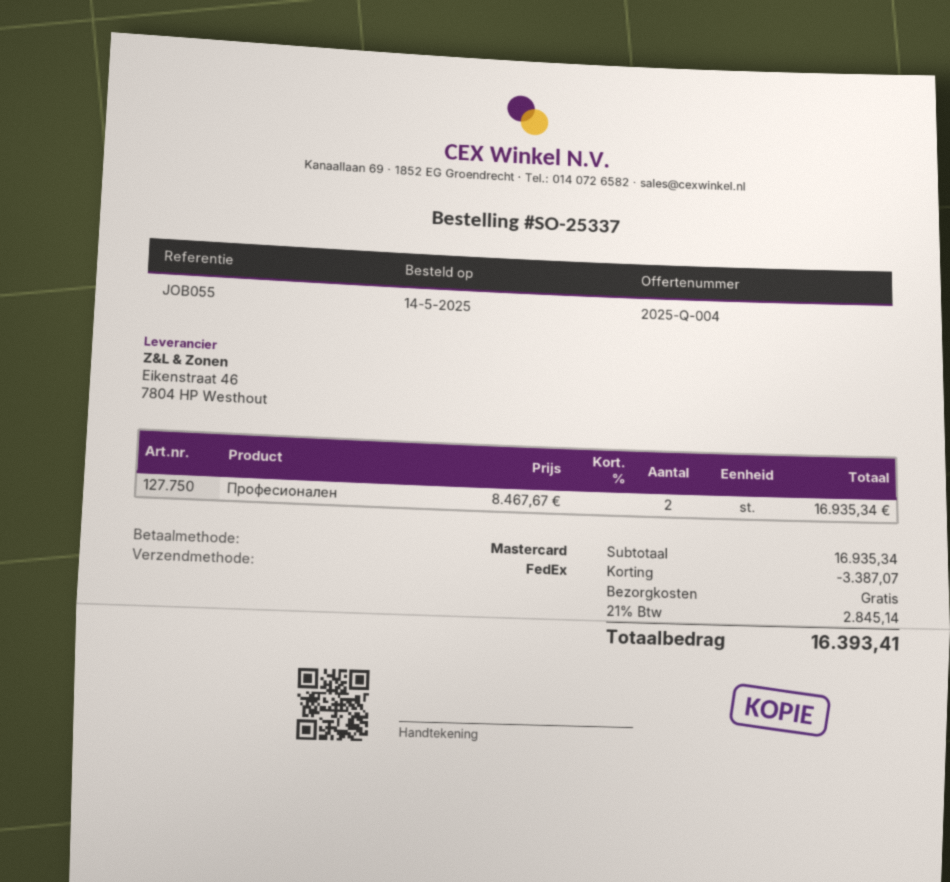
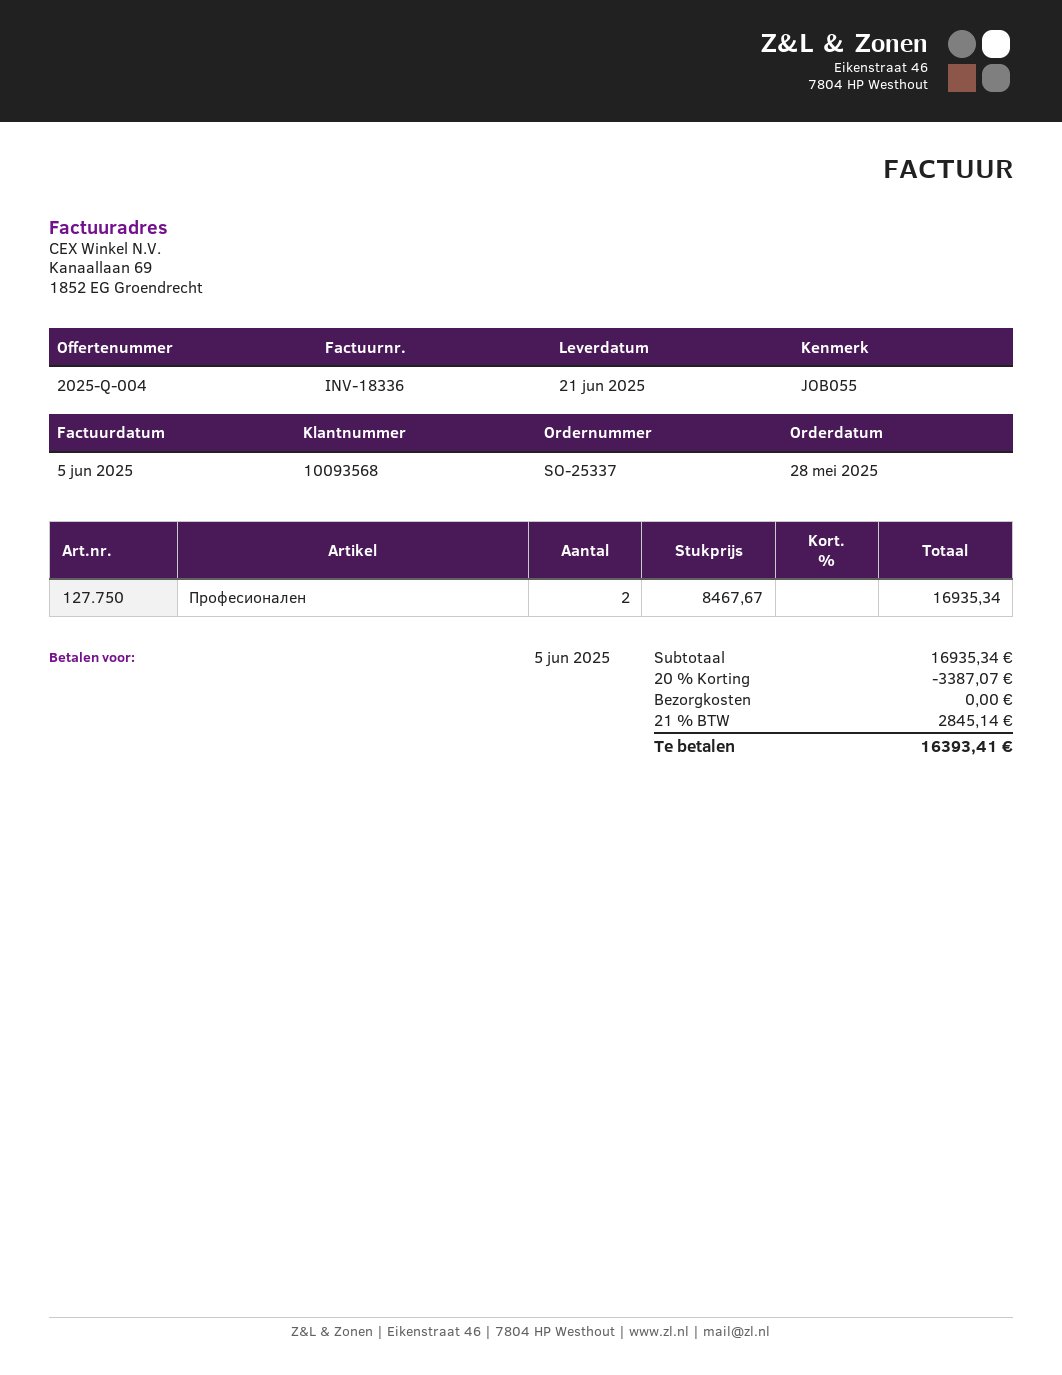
order date: 2025-05-14 -> 2025-05-28

